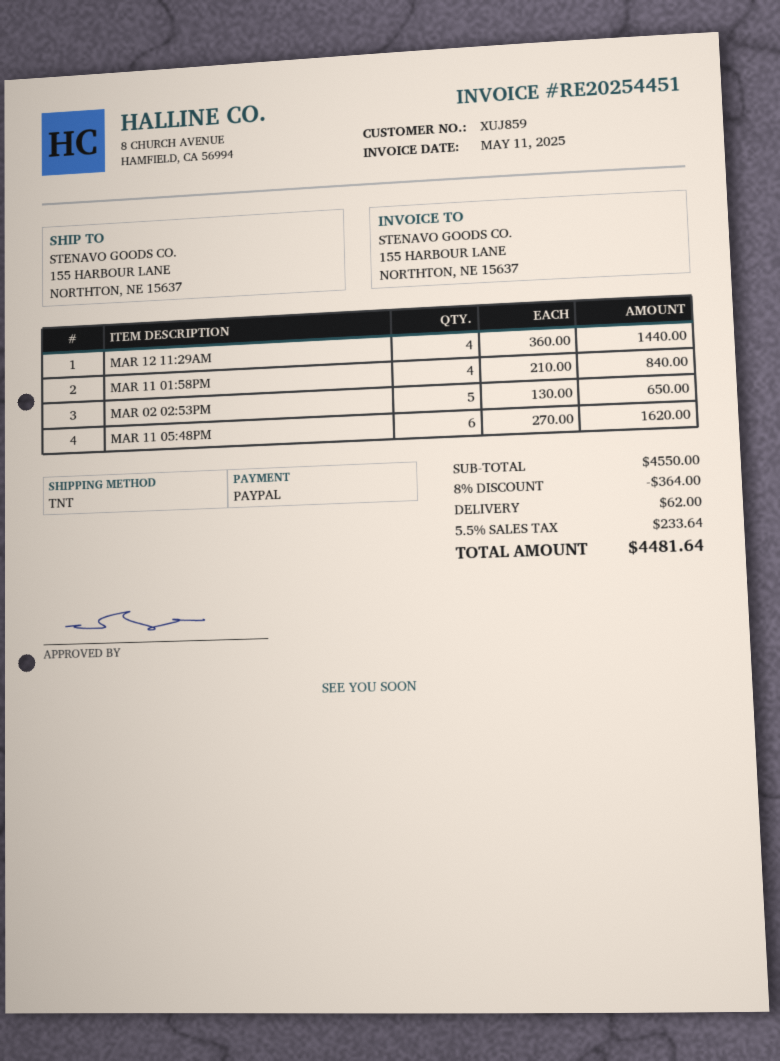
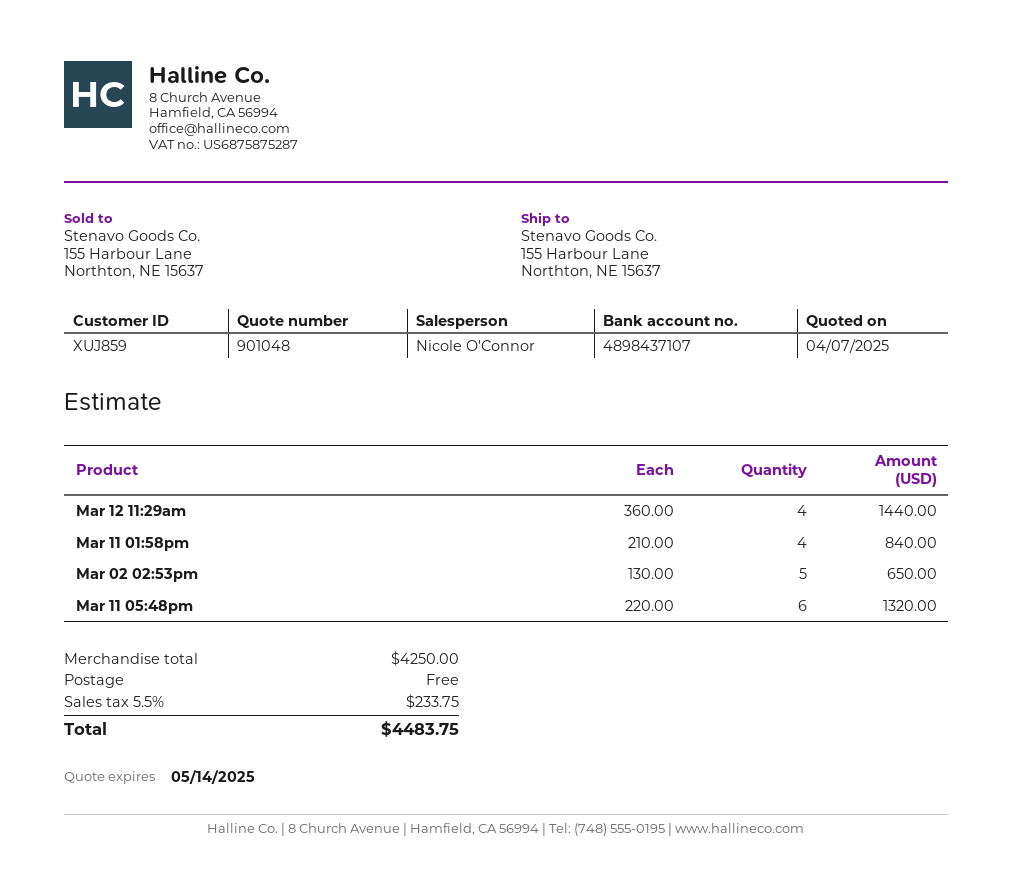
MAR 11 05:48PM: 6 x 270.00 = 1620.00 -> 6 x 220.00 = 1320.00
subtotal: 4550.00 -> 4250.00
discount: 8% = 364.00 -> none
shipping: 62.00 -> 0.00
tax: 5.5% = 233.64 -> 5.5% = 233.75
total: 4481.64 -> 4483.75

